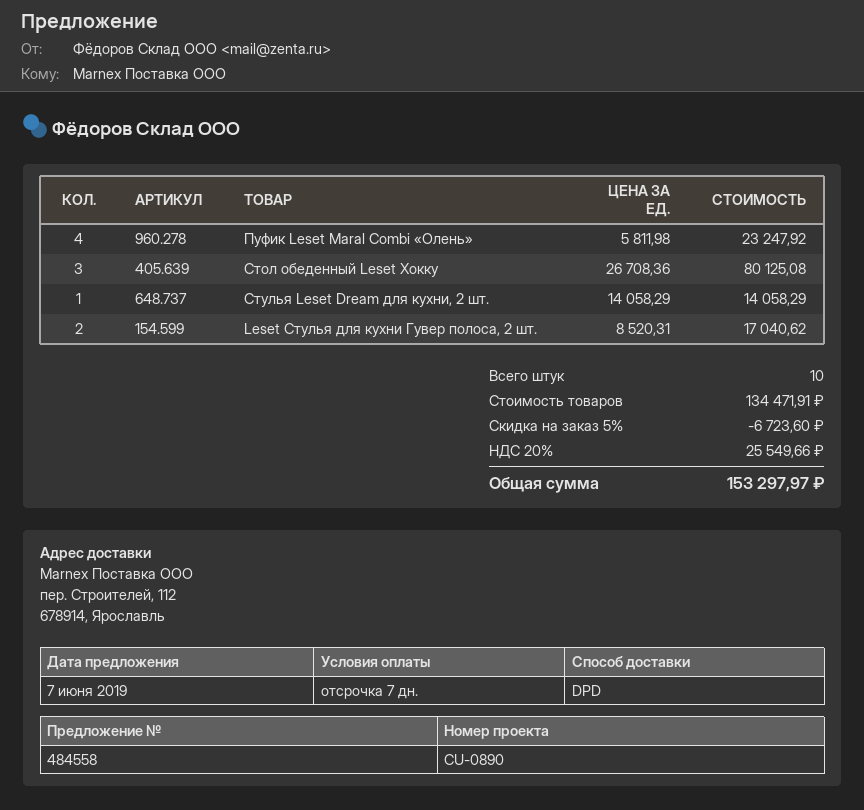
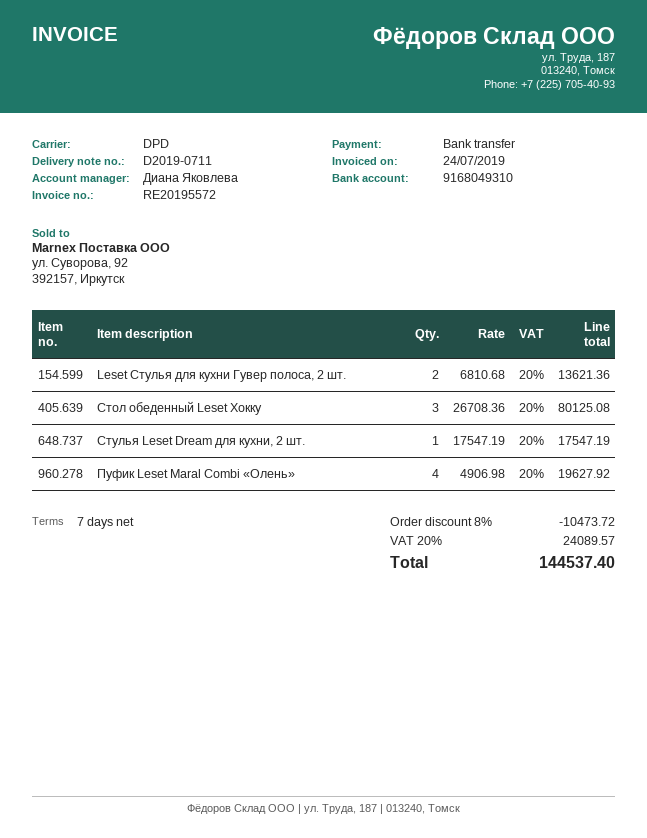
Пуфик Leset Maral Combi «Олень»: 4 x 5811.98 = 23247.92 -> 4 x 4906.98 = 19627.92
Стулья Leset Dream для кухни, 2 шт.: 1 x 14058.29 = 14058.29 -> 1 x 17547.19 = 17547.19
Leset Стулья для кухни Гувер полоса, 2 шт.: 2 x 8520.31 = 17040.62 -> 2 x 6810.68 = 13621.36
discount: 5% = 6723.60 -> 8% = 10473.72
tax: 20% = 25549.66 -> 20% = 24089.57
total: 153297.97 -> 144537.40

